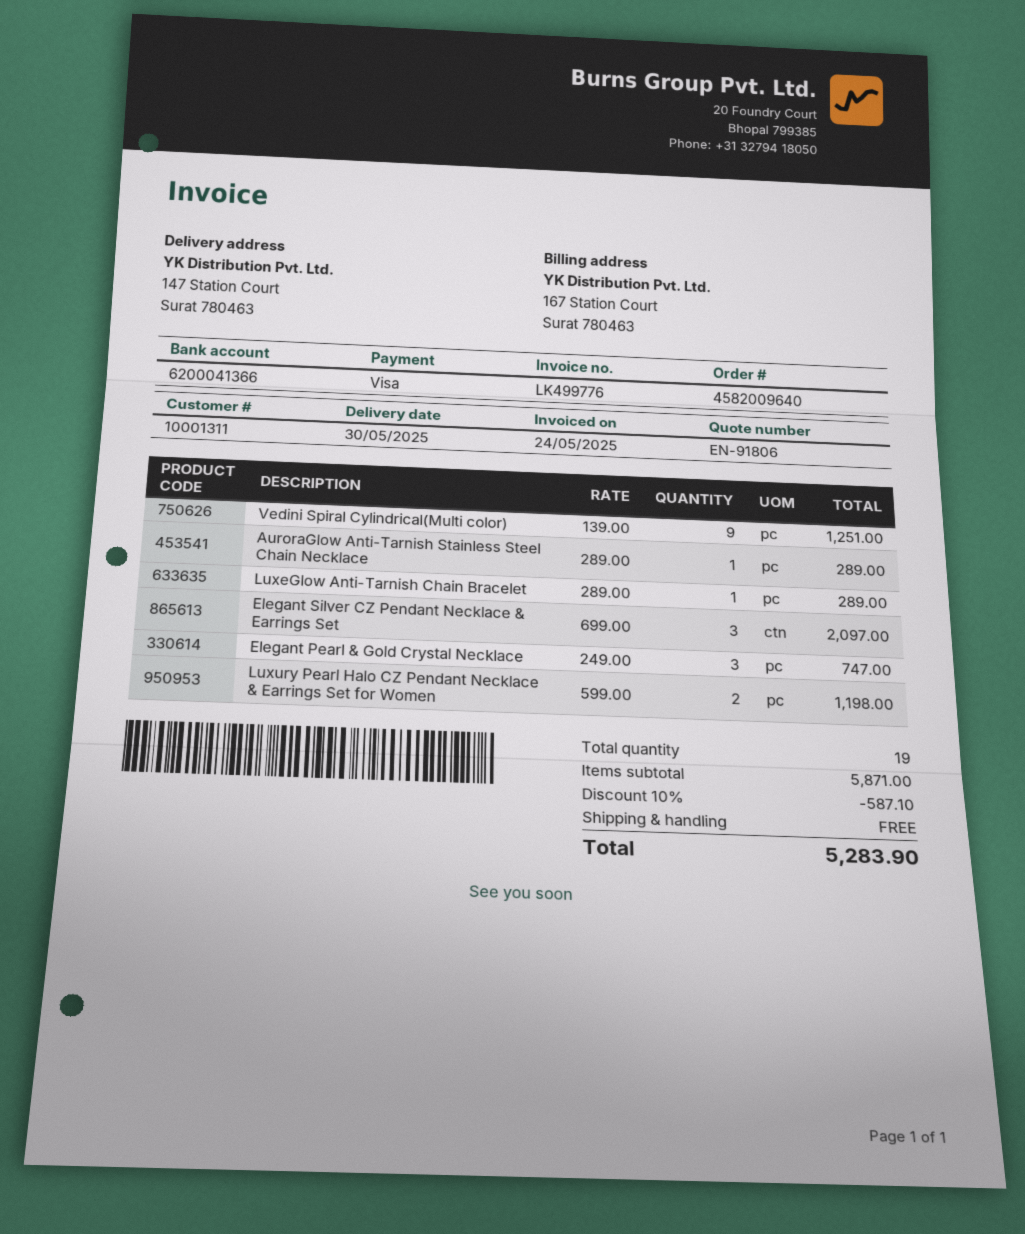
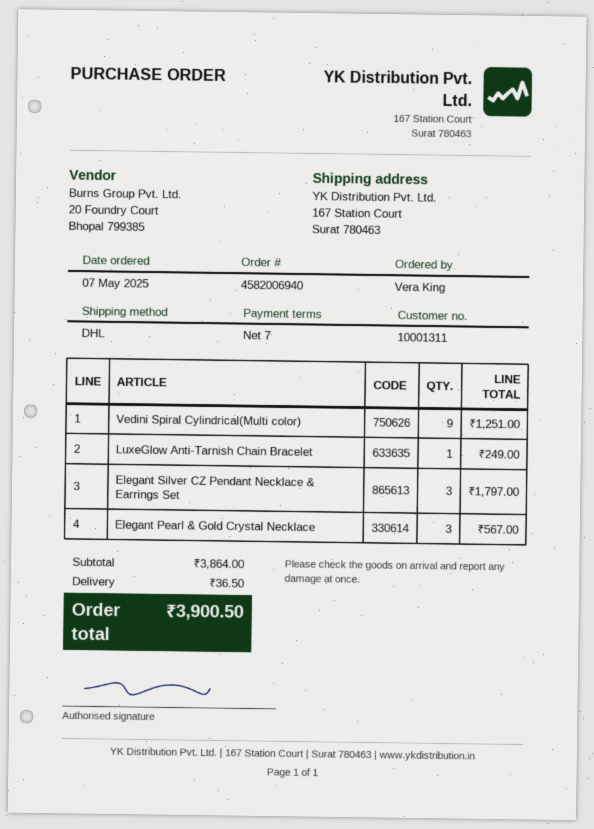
order number: 4582009640 -> 4582006940
ship to: 147 Station Court, Surat 780463 -> 167 Station Court, Surat 780463
AuroraGlow Anti-Tarnish Stainless Steel Chain Necklace: 1 for 289.00 -> none
LuxeGlow Anti-Tarnish Chain Bracelet: 1 for 289.00 -> 1 for 249.00
Elegant Silver CZ Pendant Necklace & Earrings Set: 3 for 2097.00 -> 3 for 1797.00
Elegant Pearl & Gold Crystal Necklace: 3 for 747.00 -> 3 for 567.00
Luxury Pearl Halo CZ Pendant Necklace & Earrings Set for Women: 2 for 1198.00 -> none
subtotal: 5871.00 -> 3864.00
discount: 10% = 587.10 -> none
shipping: 0.00 -> 36.50
total: 5283.90 -> 3900.50

